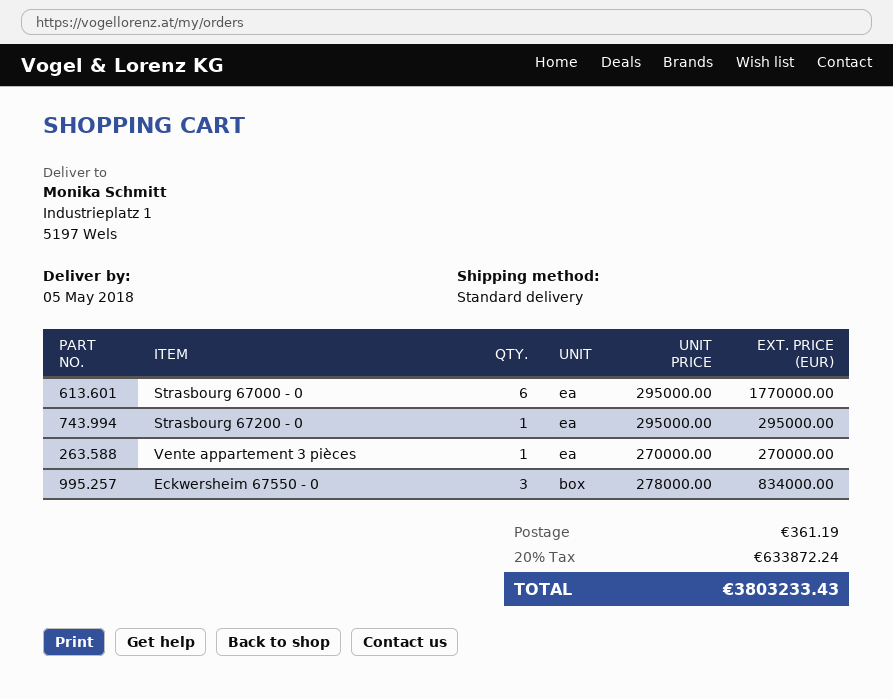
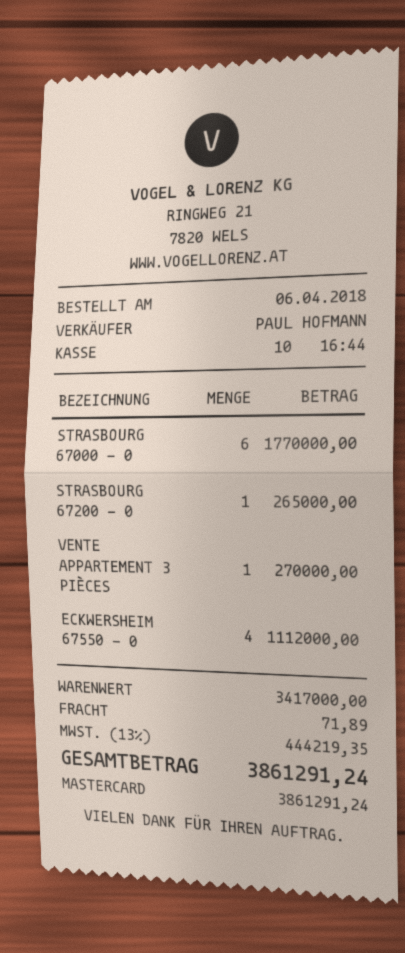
Strasbourg 67200 - 0: 1 for 295000.00 -> 1 for 265000.00
Eckwersheim 67550 - 0: 3 for 834000.00 -> 4 for 1112000.00
shipping: 361.19 -> 71.89
tax: 20% = 633872.24 -> 13% = 444219.35
total: 3803233.43 -> 3861291.24

